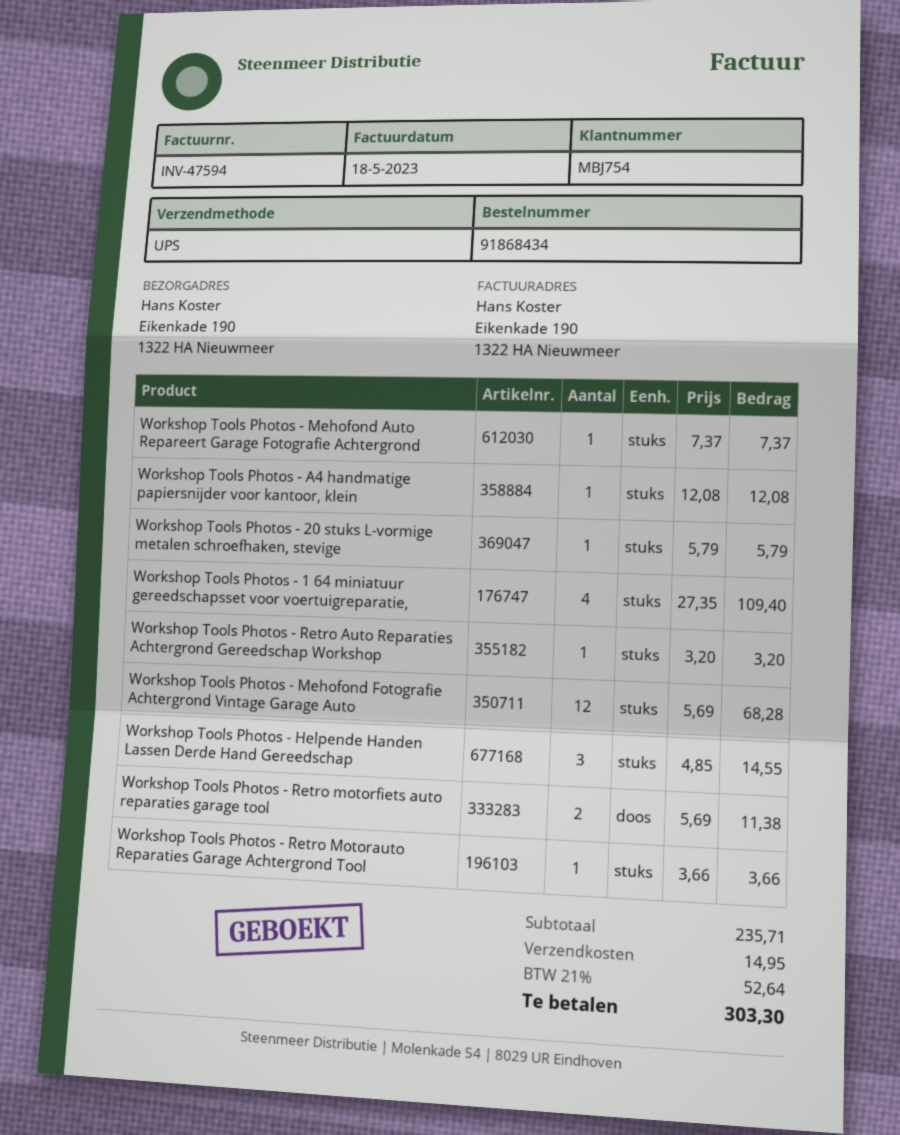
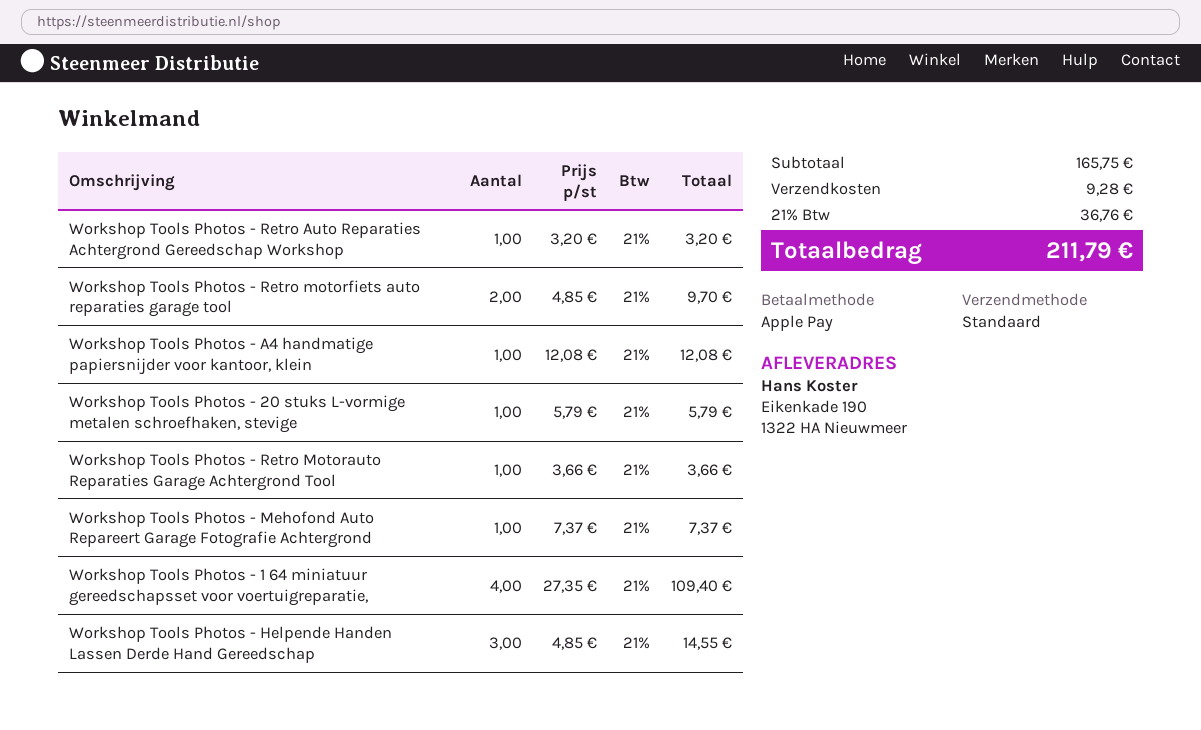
shipping method: UPS -> standard
Workshop Tools Photos - Mehofond Fotografie Achtergrond Vintage Garage Auto: 12 x 5.69 = 68.28 -> none
Workshop Tools Photos - Retro motorfiets auto reparaties garage tool: 2 x 5.69 = 11.38 -> 2 x 4.85 = 9.70
subtotal: 235.71 -> 165.75
shipping: 14.95 -> 9.28
tax: 21% = 52.64 -> 21% = 36.76
total: 303.30 -> 211.79

